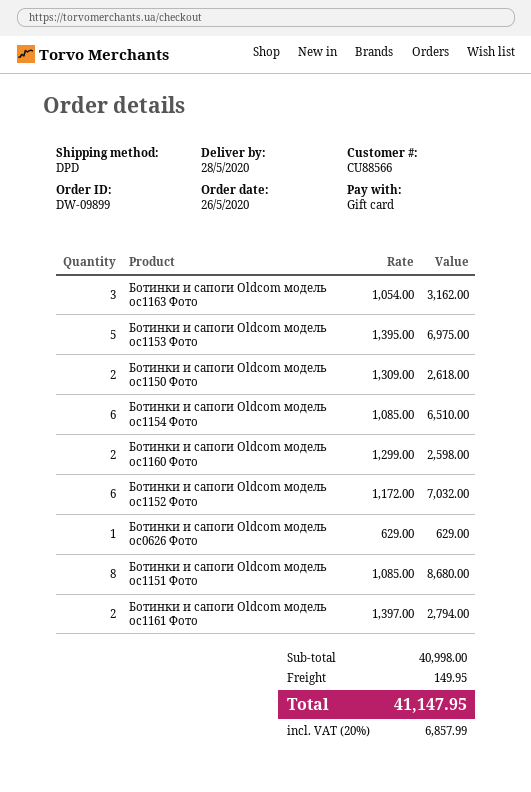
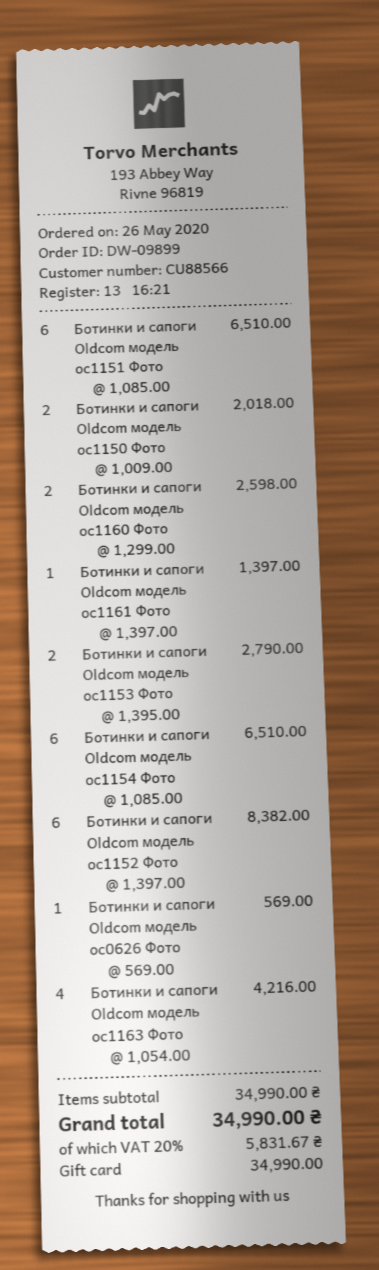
Ботинки и сапоги Oldcom модель oc1163 Фото: 3 x 1054.00 = 3162.00 -> 4 x 1054.00 = 4216.00
Ботинки и сапоги Oldcom модель oc1153 Фото: 5 x 1395.00 = 6975.00 -> 2 x 1395.00 = 2790.00
Ботинки и сапоги Oldcom модель oc1150 Фото: 2 x 1309.00 = 2618.00 -> 2 x 1009.00 = 2018.00
Ботинки и сапоги Oldcom модель oc1152 Фото: 6 x 1172.00 = 7032.00 -> 6 x 1397.00 = 8382.00
Ботинки и сапоги Oldcom модель oc0626 Фото: 1 x 629.00 = 629.00 -> 1 x 569.00 = 569.00
Ботинки и сапоги Oldcom модель oc1151 Фото: 8 x 1085.00 = 8680.00 -> 6 x 1085.00 = 6510.00
Ботинки и сапоги Oldcom модель oc1161 Фото: 2 x 1397.00 = 2794.00 -> 1 x 1397.00 = 1397.00
subtotal: 40998.00 -> 34990.00
shipping: 149.95 -> none
tax: 20% = 6857.99 -> 20% = 5831.67
total: 41147.95 -> 34990.00

